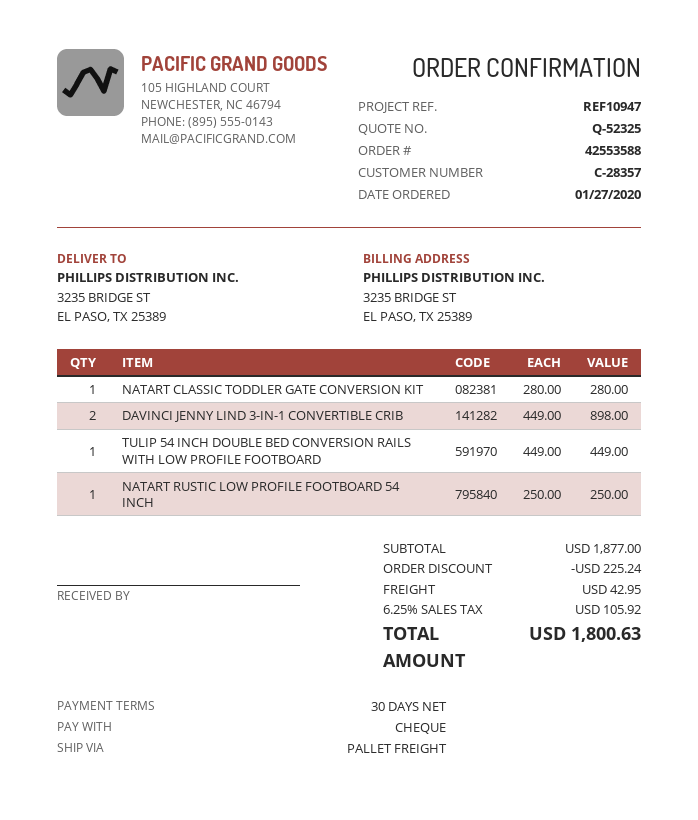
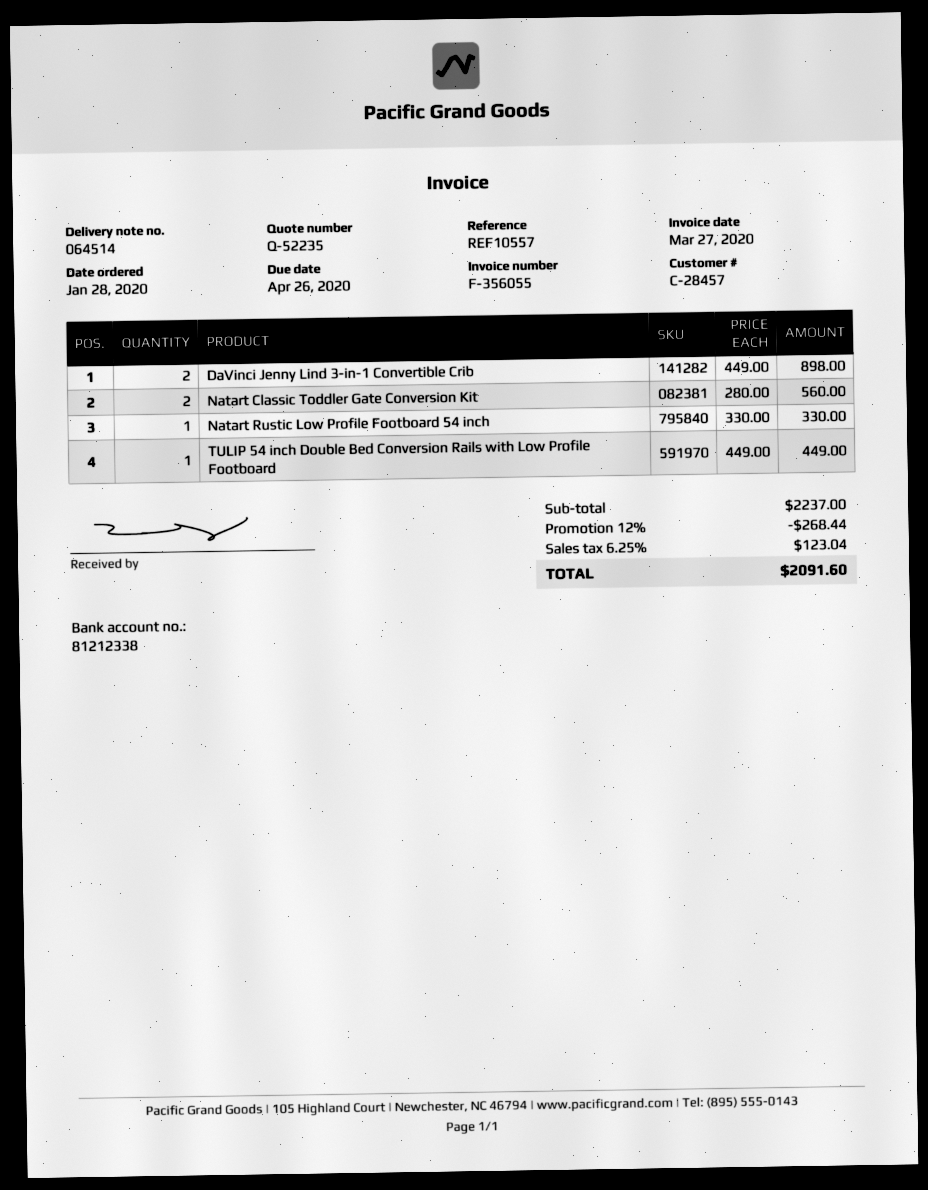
quote number: Q-52325 -> Q-52235
order date: 2020-01-27 -> 2020-01-28
customer number: C-28357 -> C-28457
reference: REF10947 -> REF10557
NATART CLASSIC TODDLER GATE CONVERSION KIT: 1 x 280.00 = 280.00 -> 2 x 280.00 = 560.00
NATART RUSTIC LOW PROFILE FOOTBOARD 54 INCH: 1 x 250.00 = 250.00 -> 1 x 330.00 = 330.00
subtotal: 1877.00 -> 2237.00
discount: 225.24 -> 268.44
shipping: 42.95 -> none
tax: 6.25% = 105.92 -> 6.25% = 123.04
total: 1800.63 -> 2091.60

